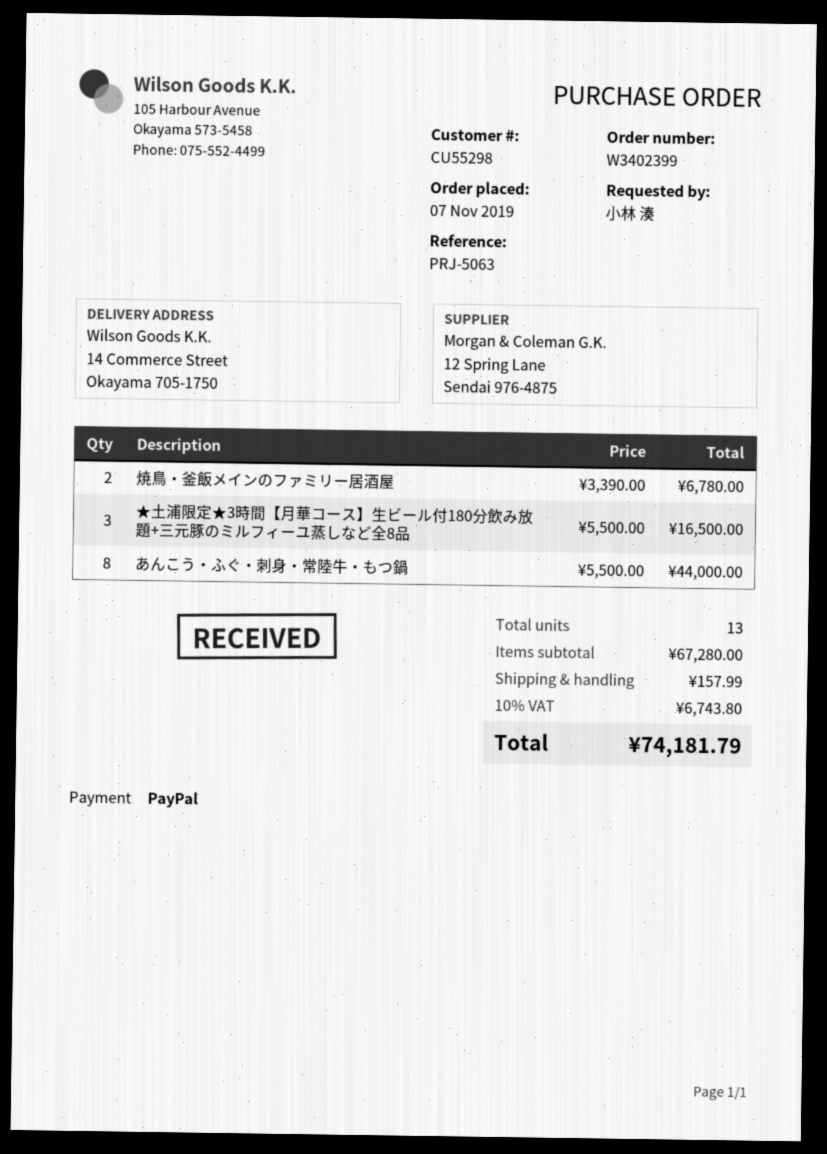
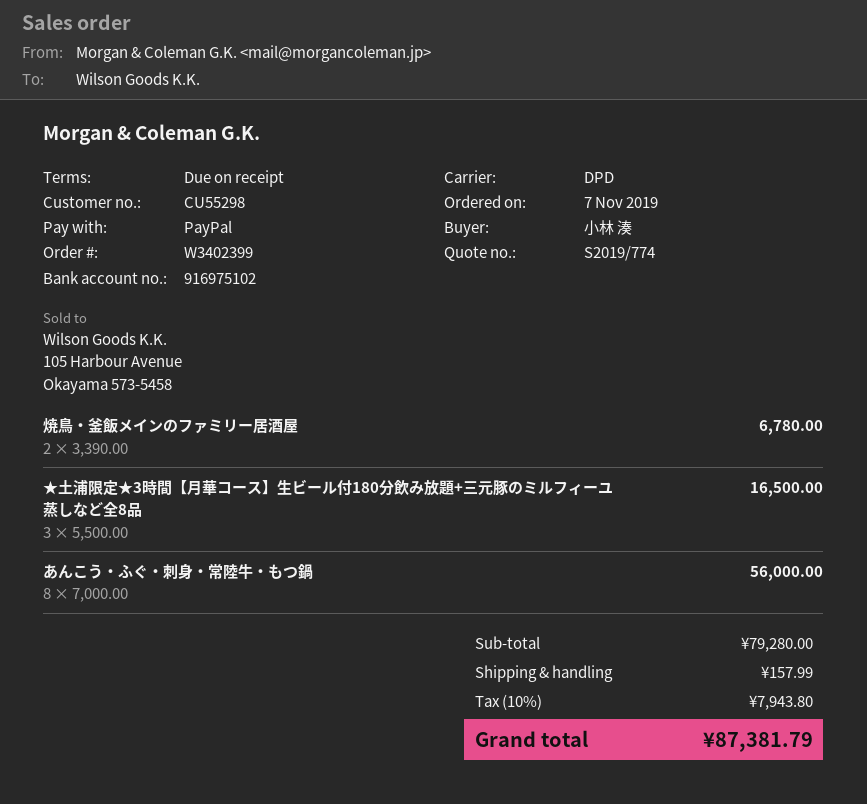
あんこう・ふぐ・刺身・常陸牛・もつ鍋: 8 x 5500.00 = 44000.00 -> 8 x 7000.00 = 56000.00
subtotal: 67280.00 -> 79280.00
tax: 10% = 6743.80 -> 10% = 7943.80
total: 74181.79 -> 87381.79

